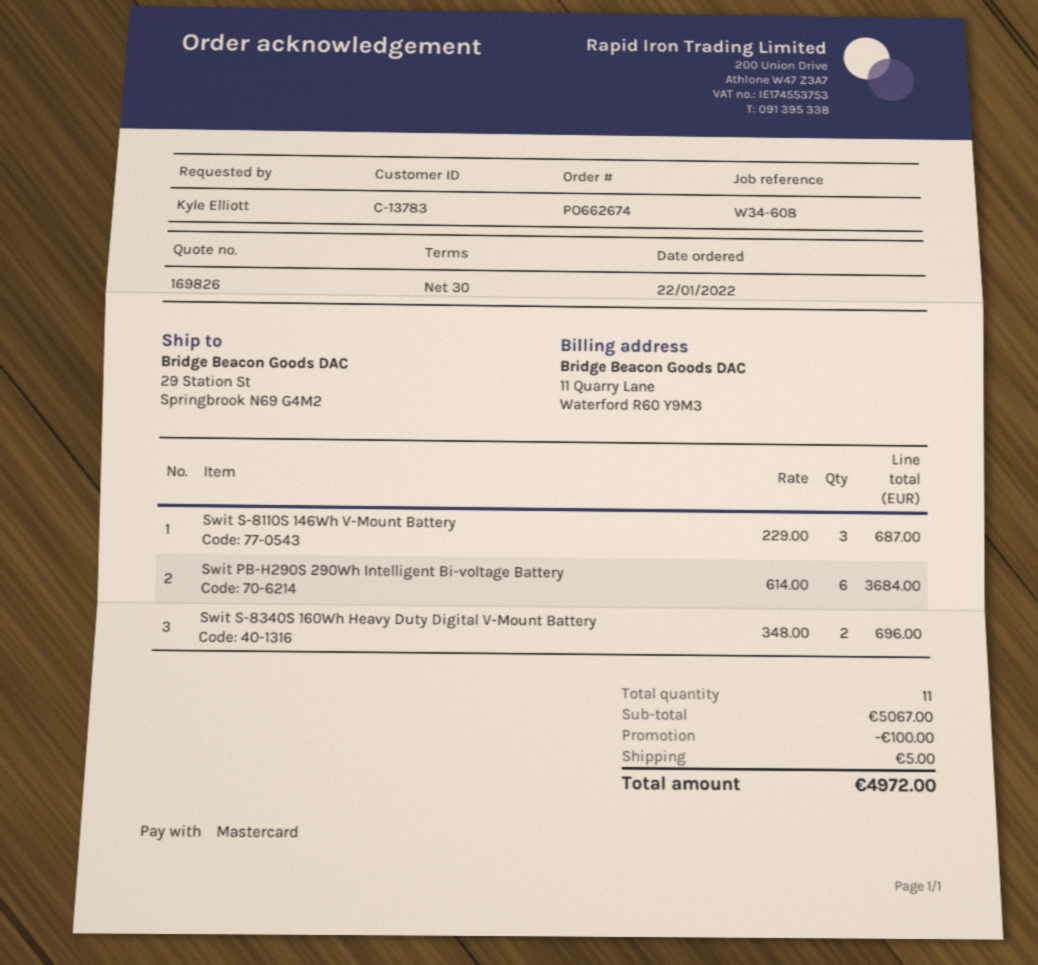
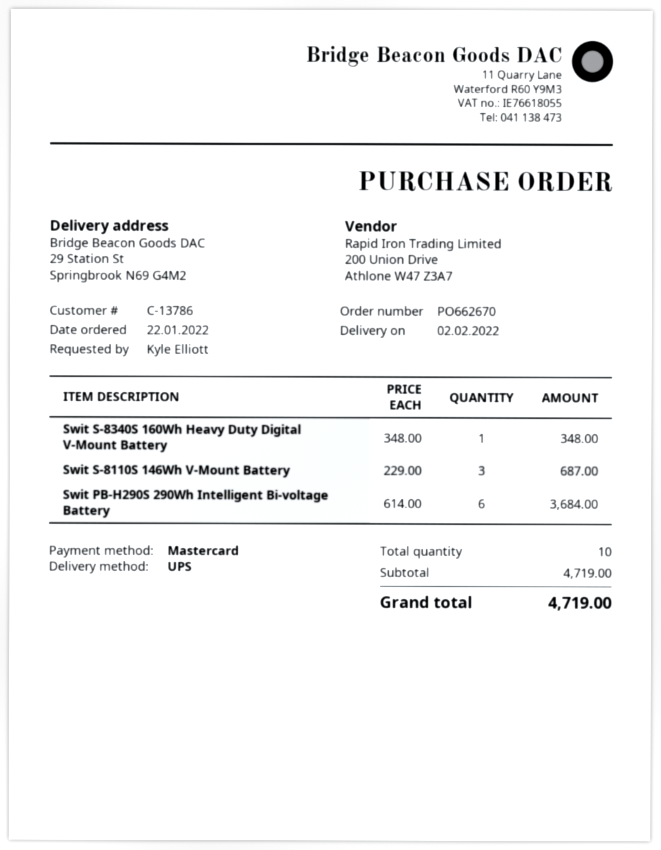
order number: PO662674 -> PO662670
customer number: C-13783 -> C-13786
Swit S-8340S 160Wh Heavy Duty Digital V-Mount Battery: 2 x 348.00 = 696.00 -> 1 x 348.00 = 348.00
total quantity: 11 -> 10
subtotal: 5067.00 -> 4719.00
discount: 100.00 -> none
shipping: 5.00 -> none
total: 4972.00 -> 4719.00

